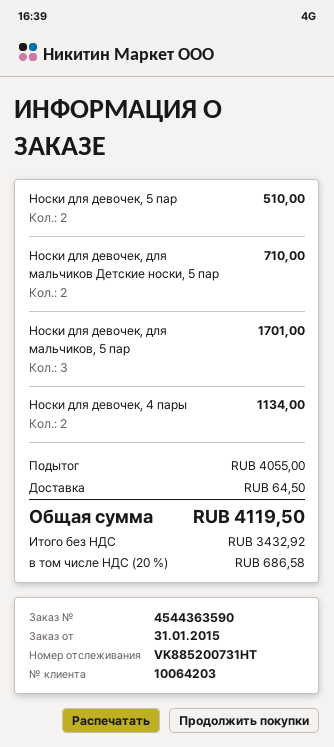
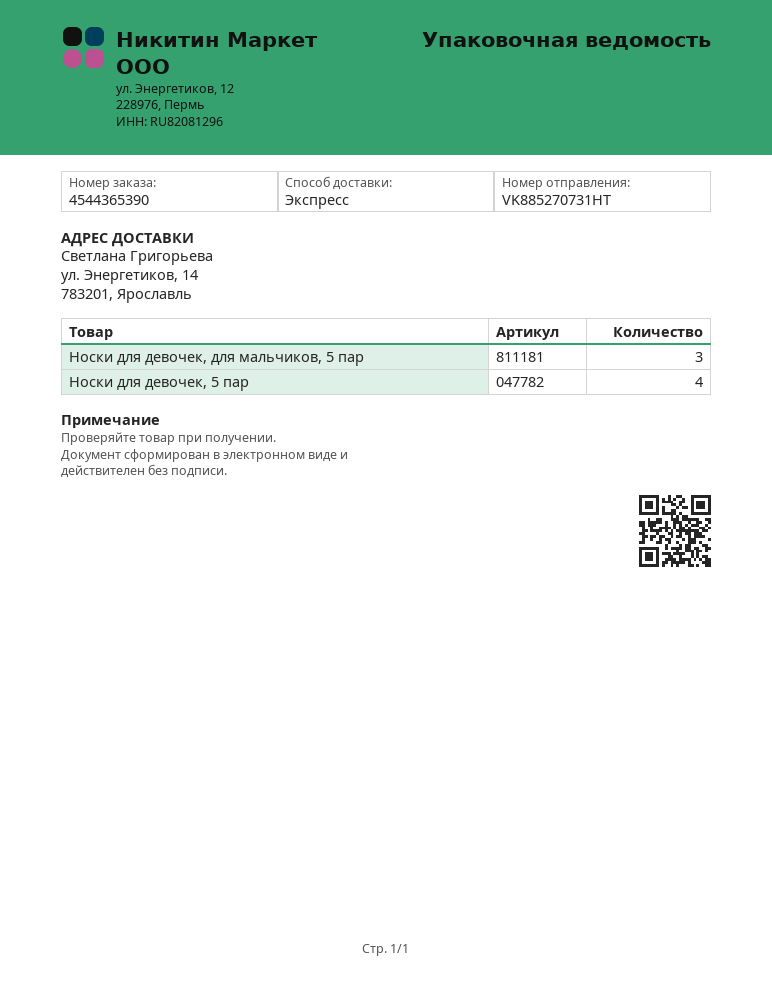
order number: 4544363590 -> 4544365390
tracking number: VK885200731HT -> VK885270731HT
Носки для девочек, 5 пар: 2 -> 4
Носки для девочек, для мальчиков Детские носки, 5 пар: 2 -> none
Носки для девочек, 4 пары: 2 -> none

